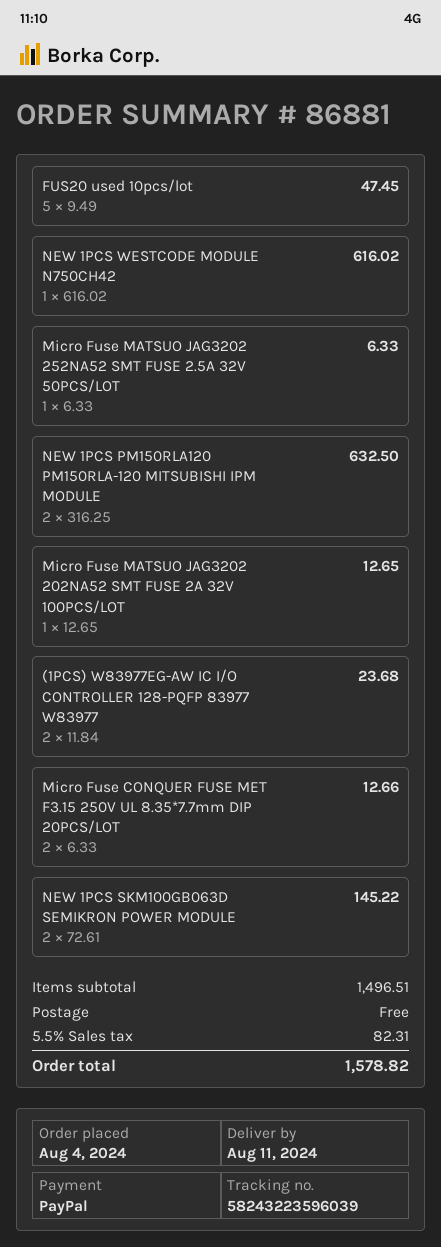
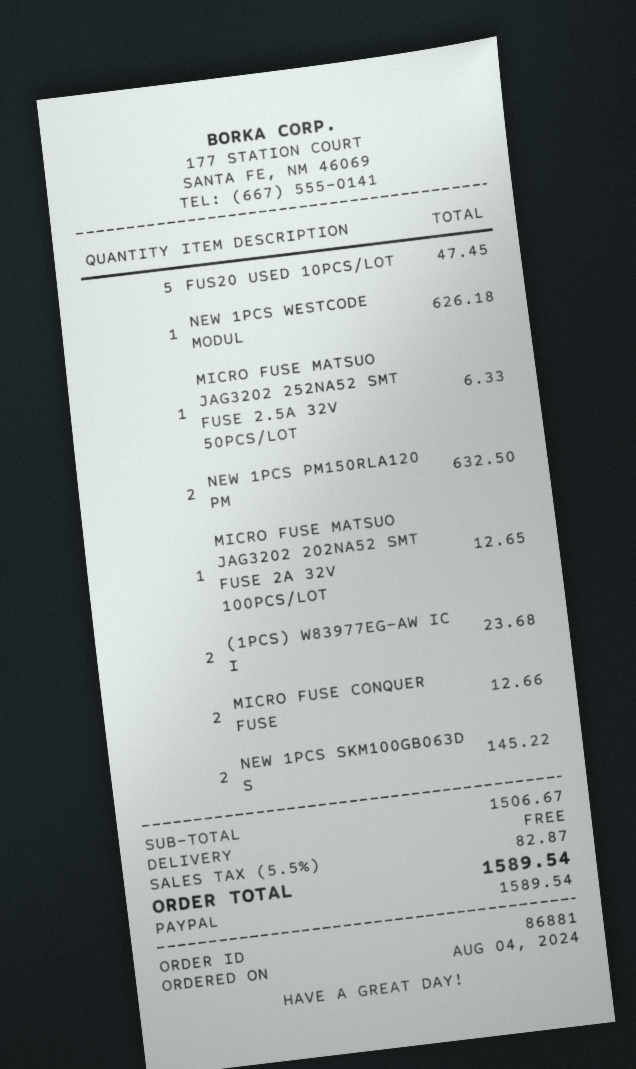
NEW 1PCS WESTCODE MODULE N750CH42: 1 for 616.02 -> 1 for 626.18
subtotal: 1496.51 -> 1506.67
tax: 5.5% = 82.31 -> 5.5% = 82.87
total: 1578.82 -> 1589.54

